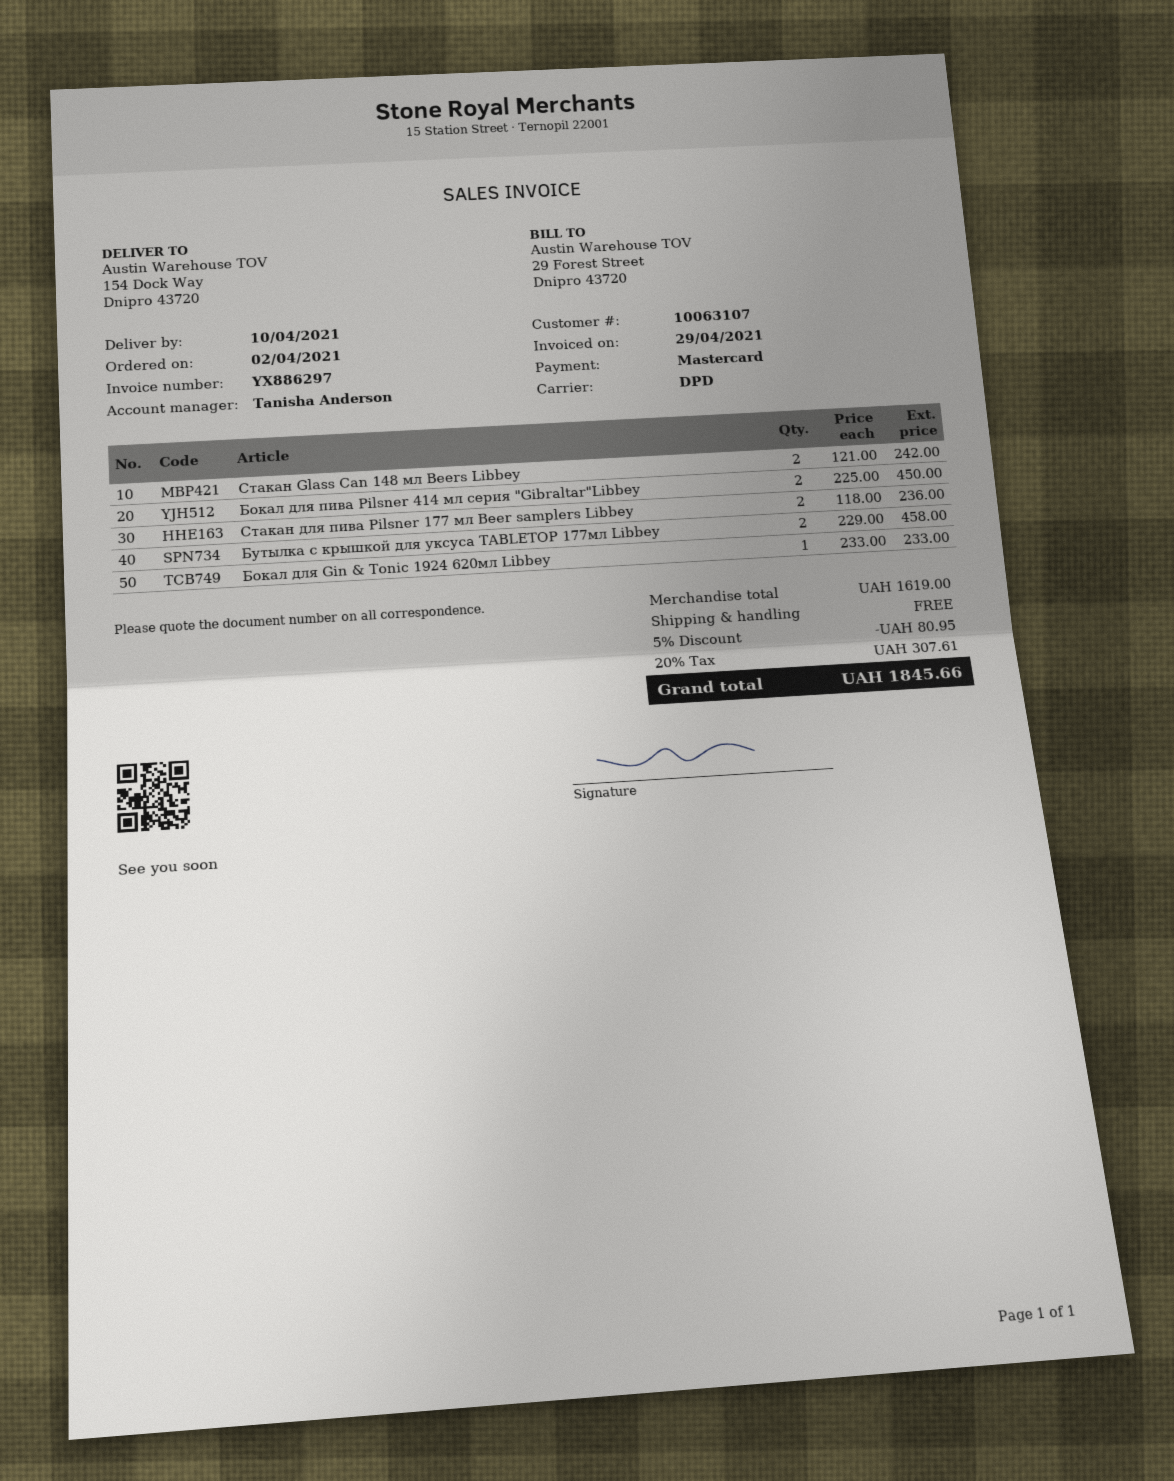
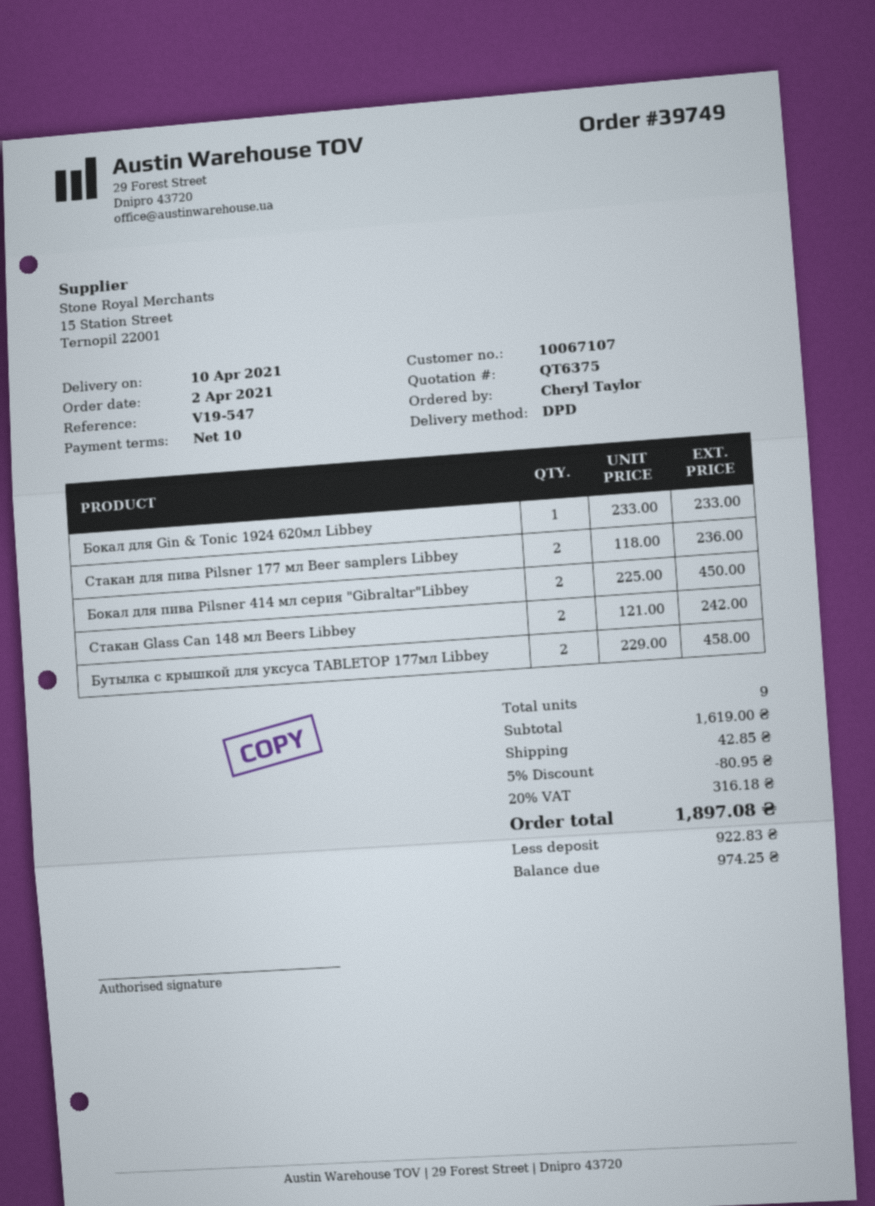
customer number: 10063107 -> 10067107
shipping: 0.00 -> 42.85
tax: 20% = 307.61 -> 20% = 316.18
total: 1845.66 -> 1897.08

